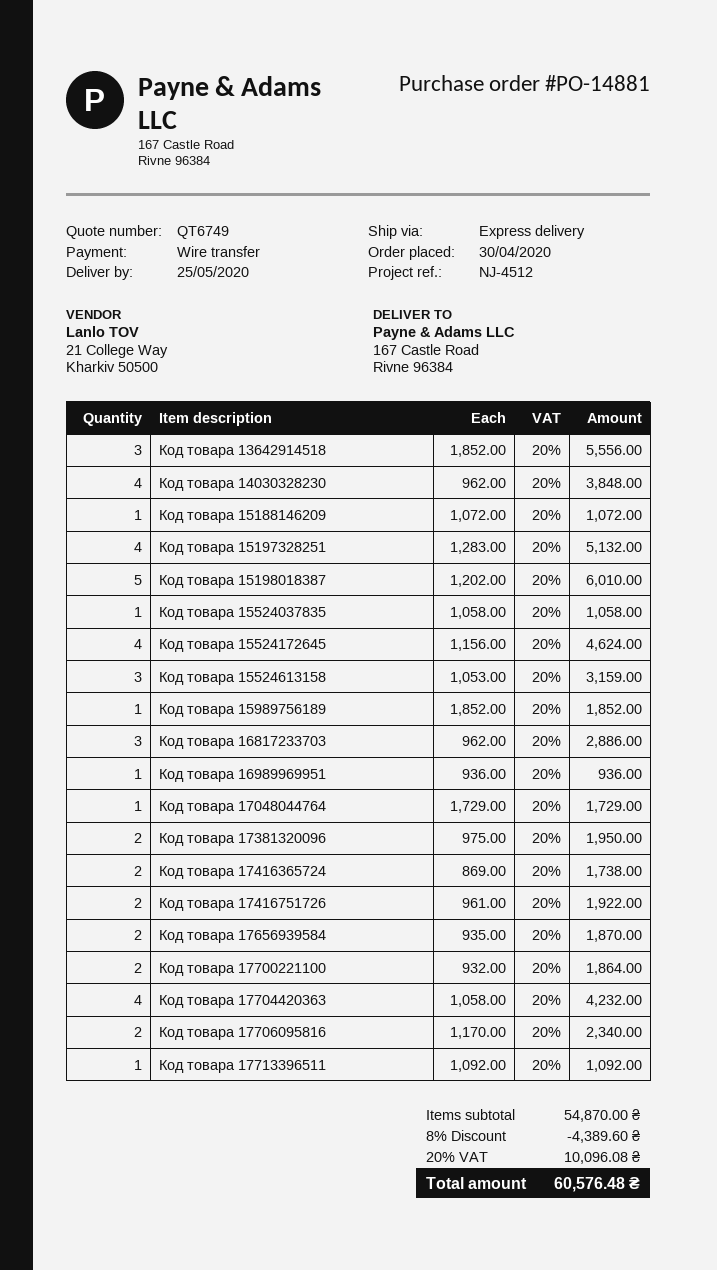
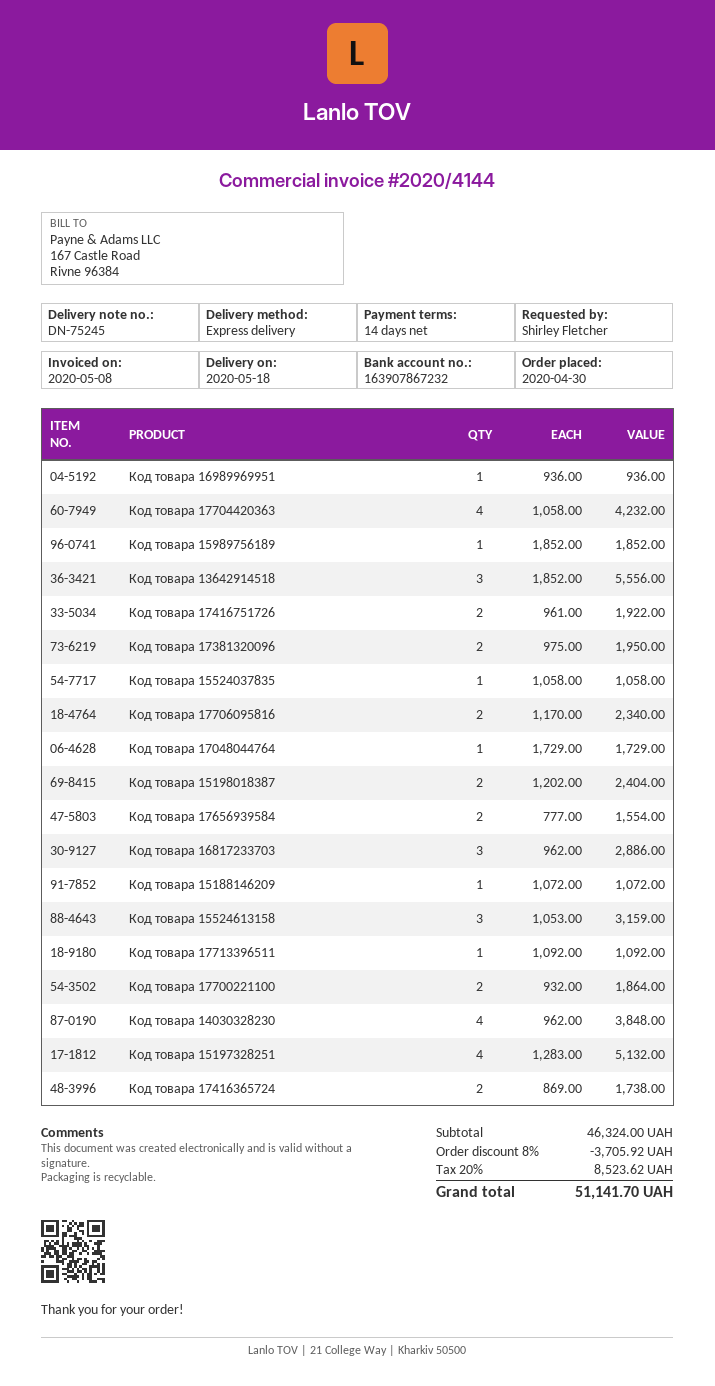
delivery date: 2020-05-25 -> 2020-05-18
Код товара 15198018387: 5 x 1202.00 = 6010.00 -> 2 x 1202.00 = 2404.00
Код товара 15524172645: 4 x 1156.00 = 4624.00 -> none
Код товара 17656939584: 2 x 935.00 = 1870.00 -> 2 x 777.00 = 1554.00
subtotal: 54870.00 -> 46324.00
discount: 8% = 4389.60 -> 8% = 3705.92
tax: 20% = 10096.08 -> 20% = 8523.62
total: 60576.48 -> 51141.70

